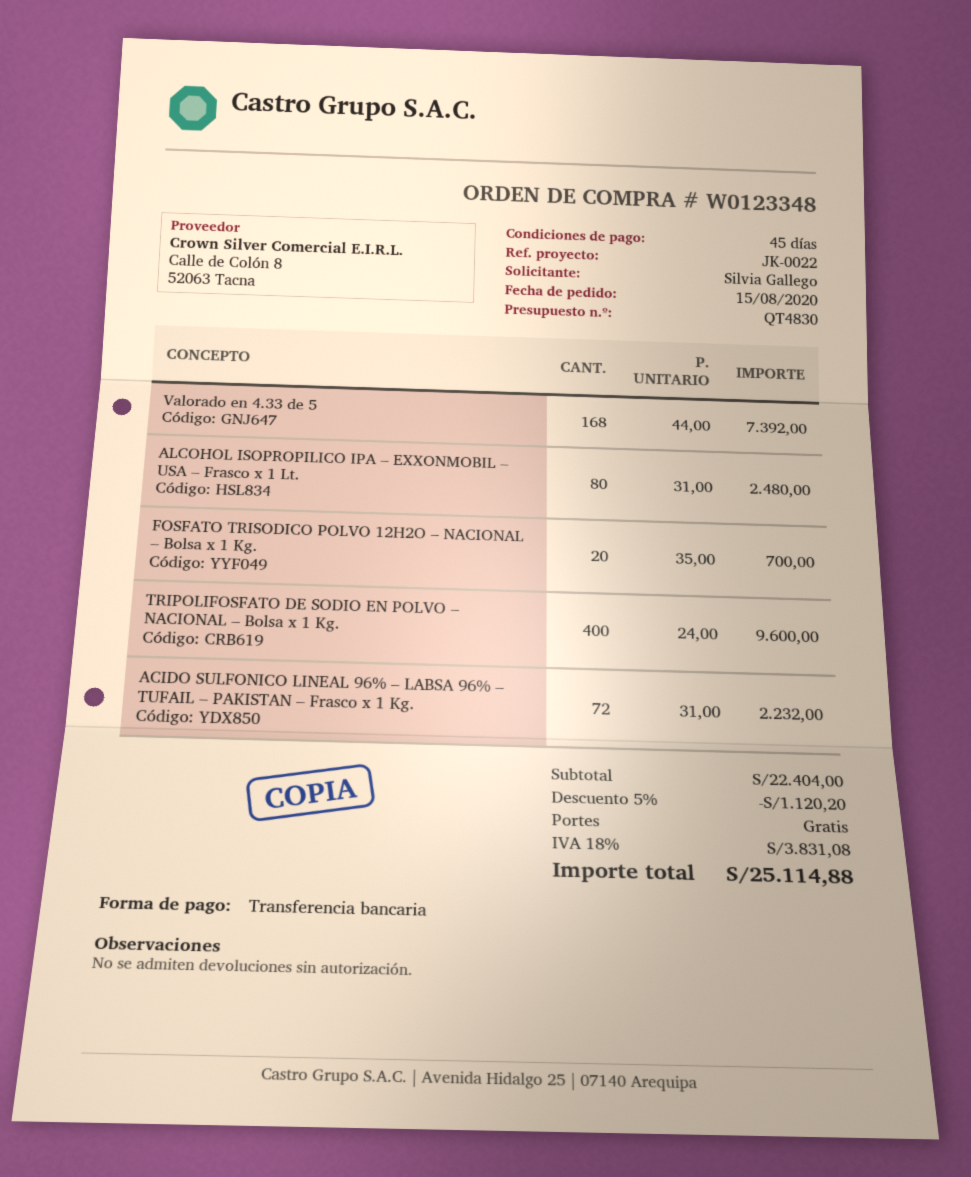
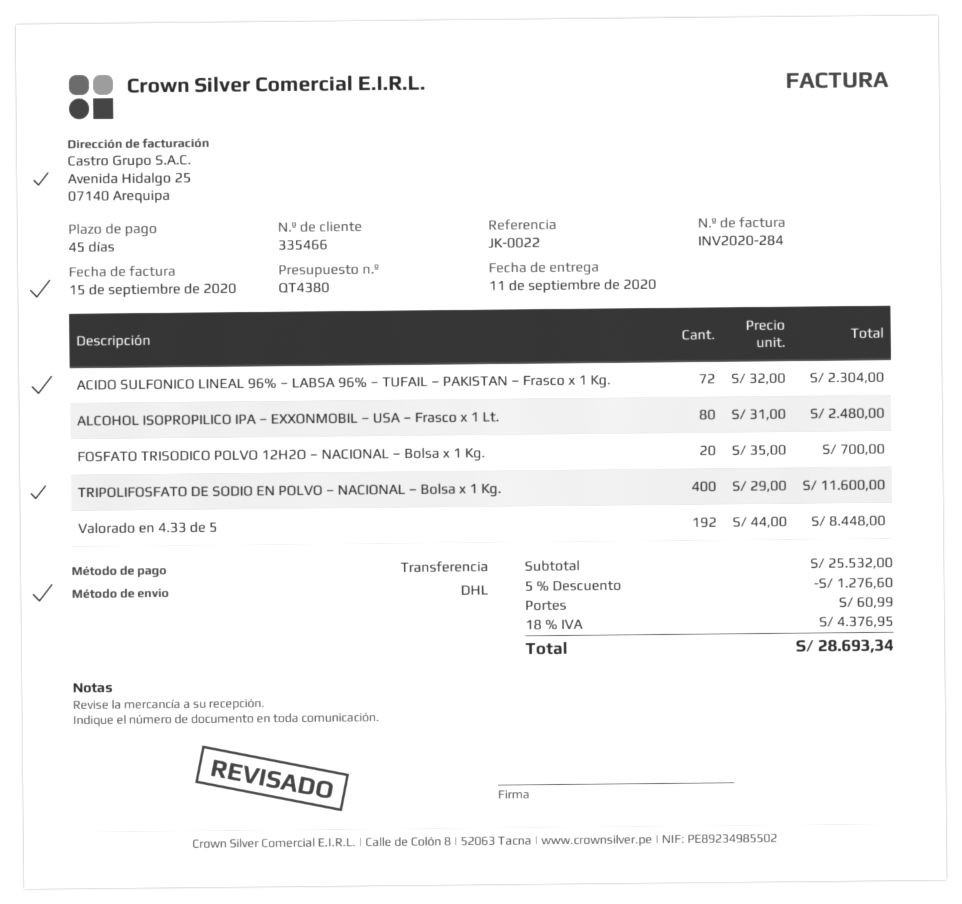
quote number: QT4830 -> QT4380
Valorado en 4.33 de 5: 168 x 44.00 = 7392.00 -> 192 x 44.00 = 8448.00
TRIPOLIFOSFATO DE SODIO EN POLVO – NACIONAL – Bolsa x 1 Kg.: 400 x 24.00 = 9600.00 -> 400 x 29.00 = 11600.00
ACIDO SULFONICO LINEAL 96% – LABSA 96% – TUFAIL – PAKISTAN – Frasco x 1 Kg.: 72 x 31.00 = 2232.00 -> 72 x 32.00 = 2304.00
subtotal: 22404.00 -> 25532.00
discount: 5% = 1120.20 -> 5% = 1276.60
shipping: 0.00 -> 60.99
tax: 18% = 3831.08 -> 18% = 4376.95
total: 25114.88 -> 28693.34

